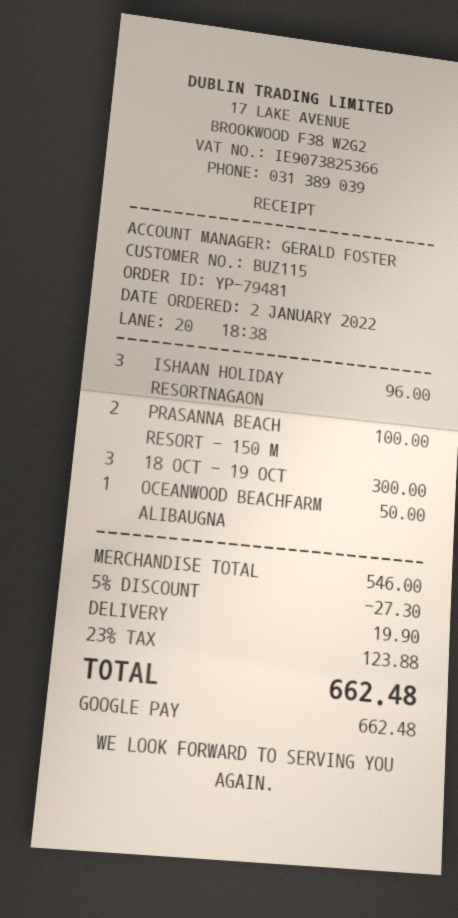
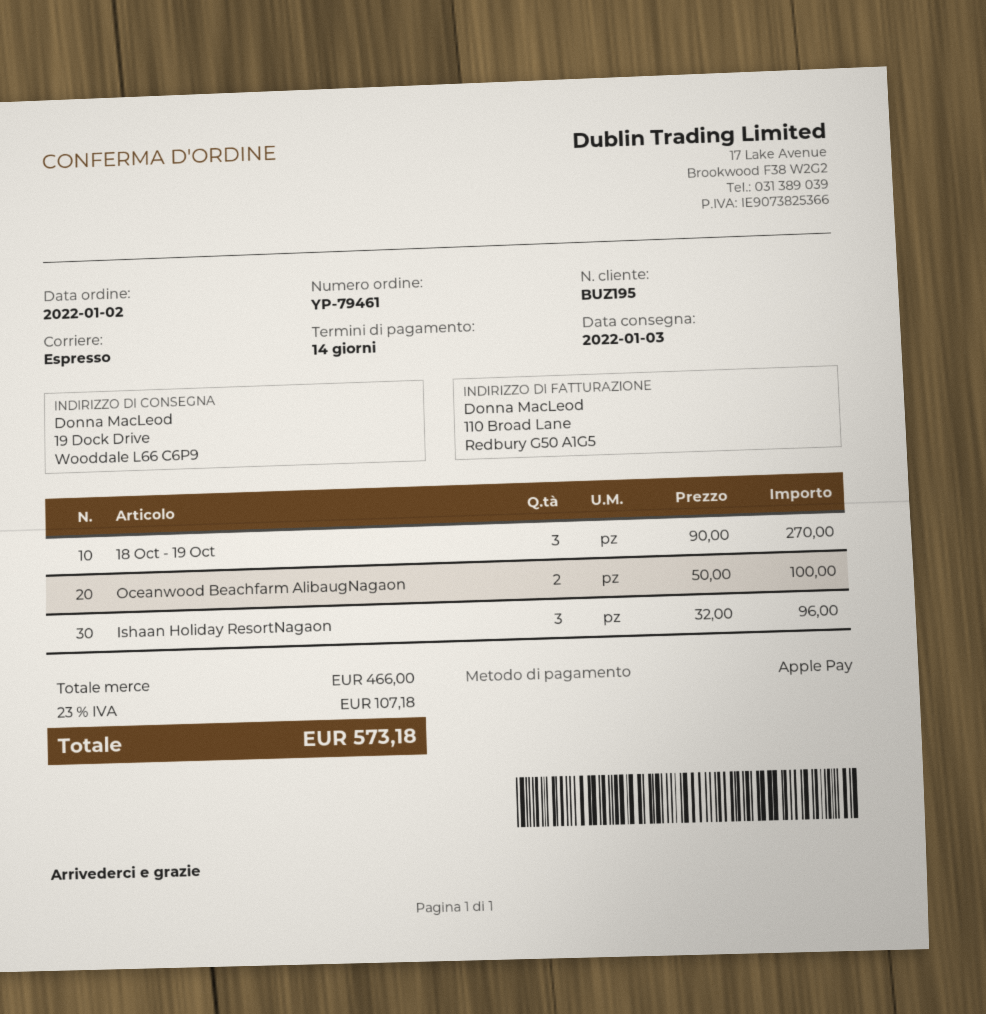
order number: YP-79481 -> YP-79461
customer number: BUZ115 -> BUZ195
payment method: Google Pay -> Apple Pay
PRASANNA BEACH RESORT - 150 M: 2 for 100.00 -> none
18 OCT - 19 OCT: 3 for 300.00 -> 3 for 270.00
OCEANWOOD BEACHFARM ALIBAUGNA: 1 for 50.00 -> 2 for 100.00
subtotal: 546.00 -> 466.00
discount: 5% = 27.30 -> none
shipping: 19.90 -> none
tax: 23% = 123.88 -> 23% = 107.18
total: 662.48 -> 573.18

